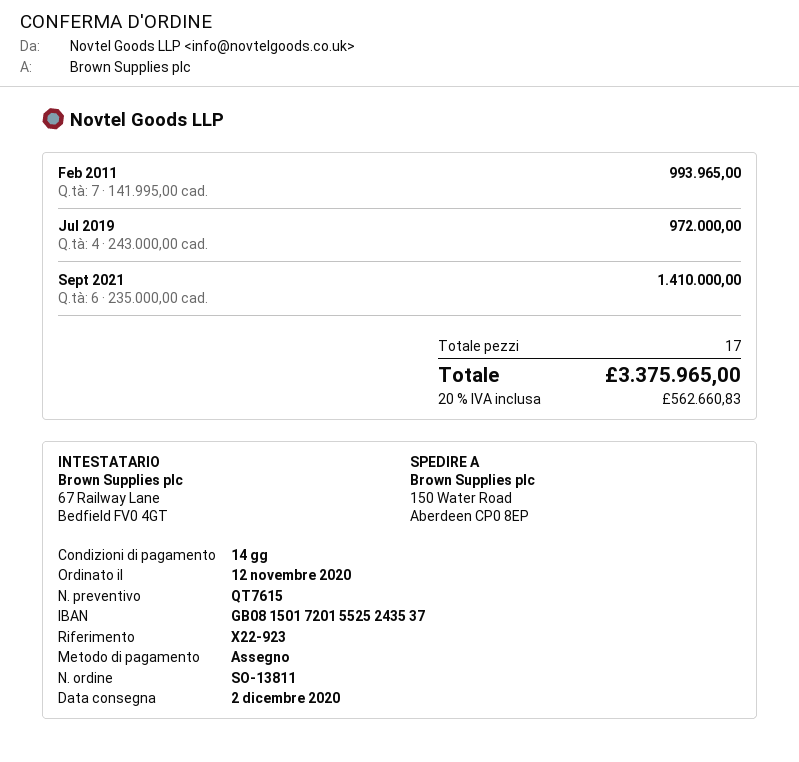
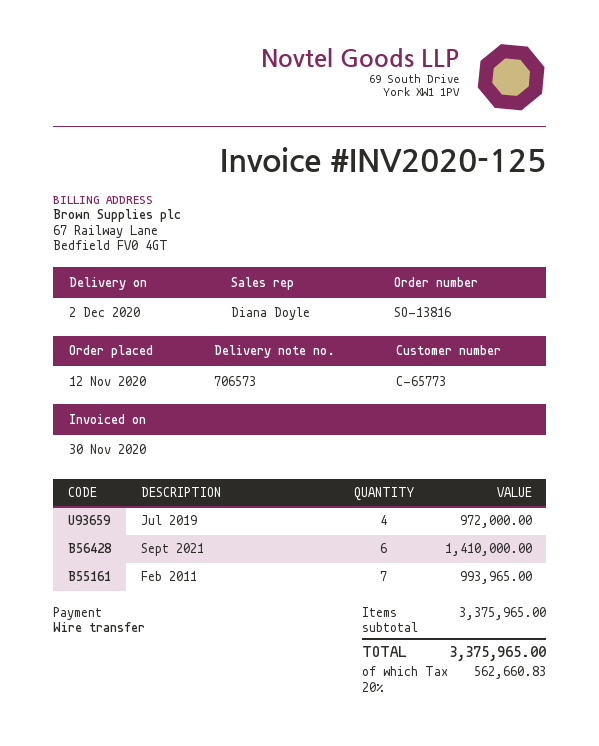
order number: SO-13811 -> SO-13816
payment method: cheque -> bank transfer

